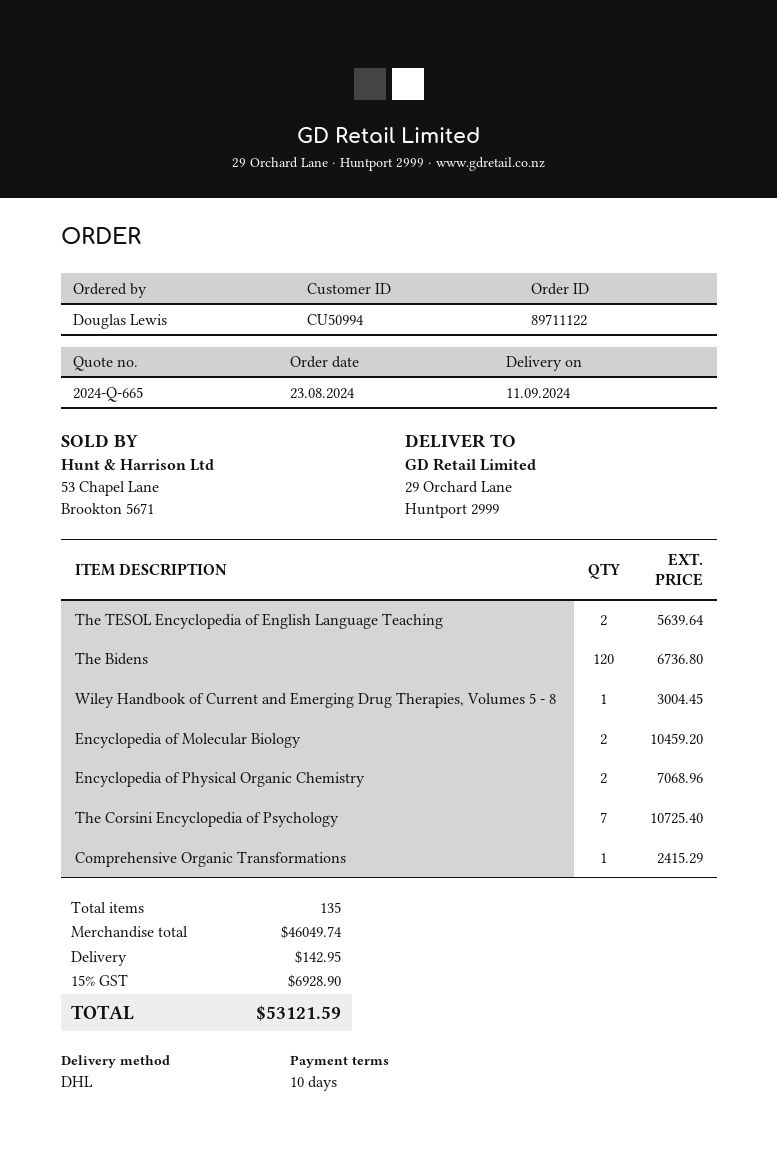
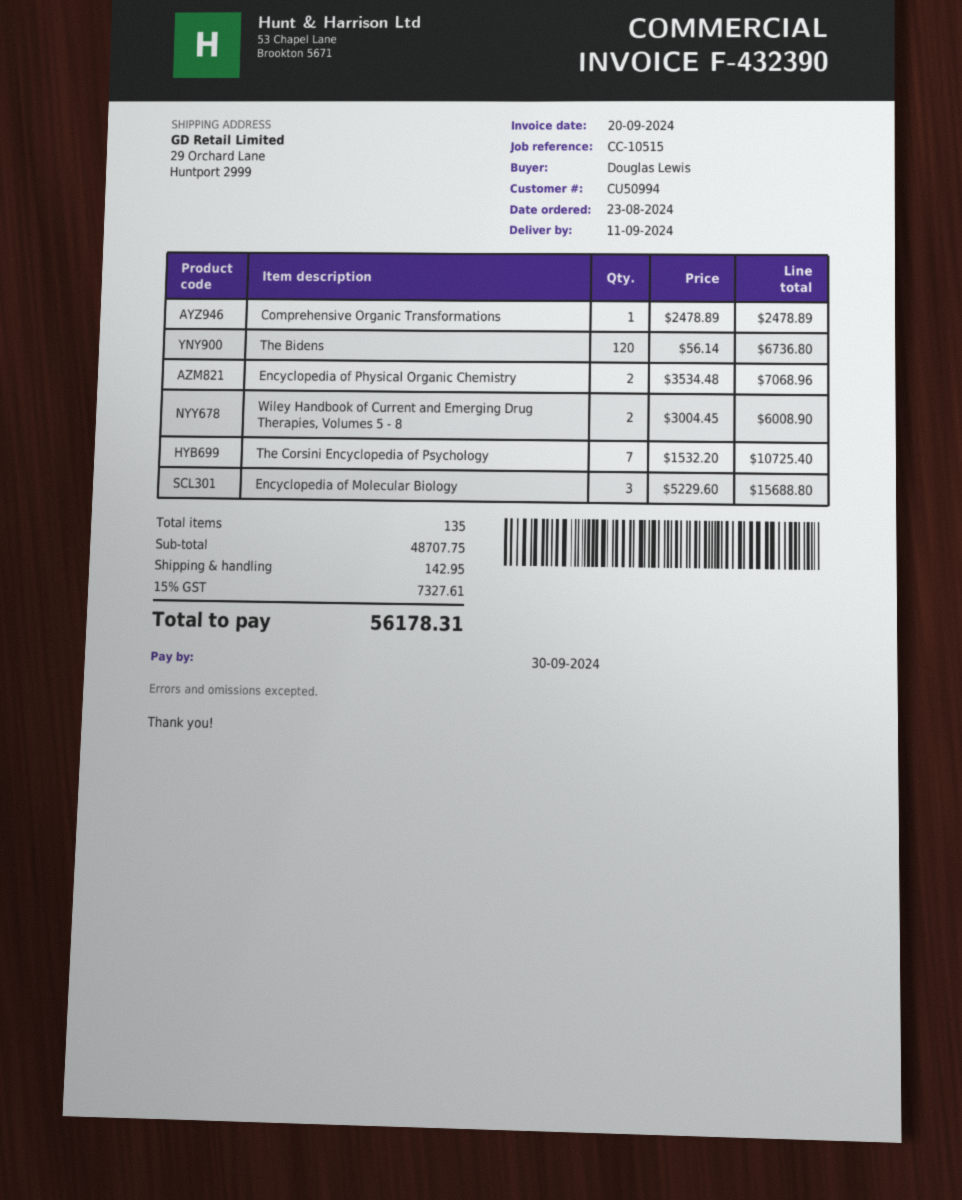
The TESOL Encyclopedia of English Language Teaching: 2 for 5639.64 -> none
Wiley Handbook of Current and Emerging Drug Therapies, Volumes 5 - 8: 1 for 3004.45 -> 2 for 6008.90
Encyclopedia of Molecular Biology: 2 for 10459.20 -> 3 for 15688.80
Comprehensive Organic Transformations: 1 for 2415.29 -> 1 for 2478.89
subtotal: 46049.74 -> 48707.75
tax: 15% = 6928.90 -> 15% = 7327.61
total: 53121.59 -> 56178.31

